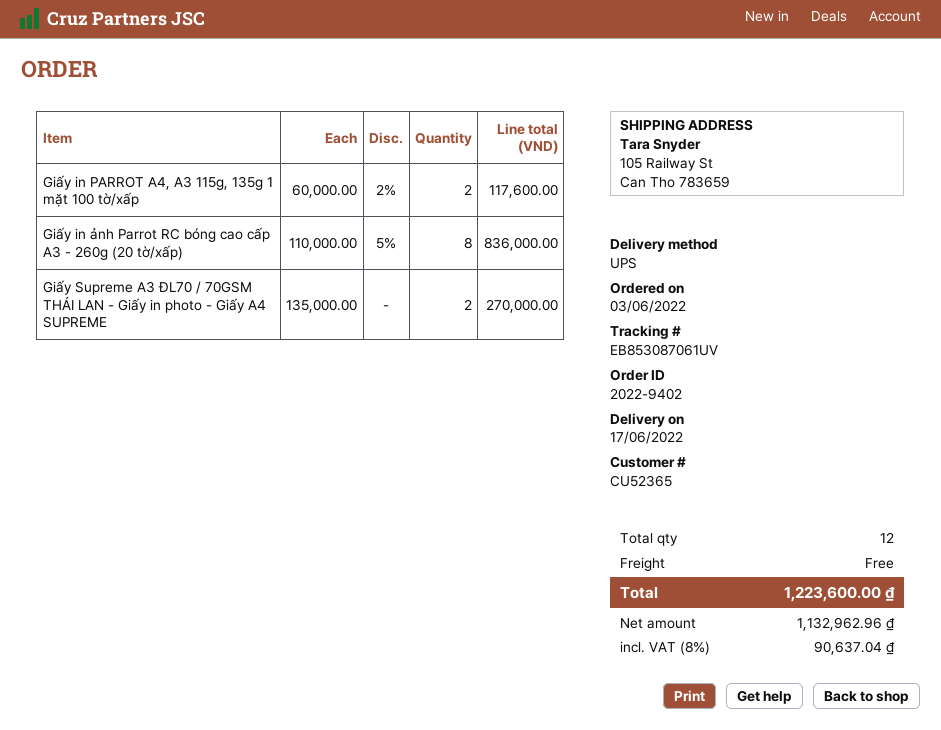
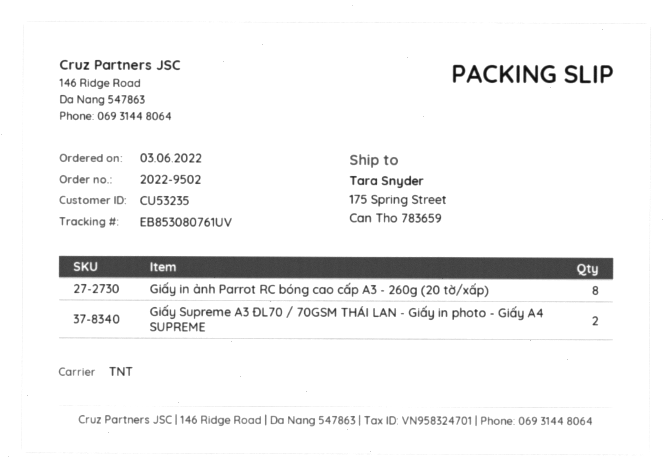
order number: 2022-9402 -> 2022-9502
customer number: CU52365 -> CU53235
shipping method: UPS -> TNT
tracking number: EB853087061UV -> EB853080761UV
ship to: 105 Railway St, Can Tho 783659 -> 175 Spring Street, Can Tho 783659
Giấy in PARROT A4, A3 115g, 135g 1 mặt 100 tờ/xấp: 2 -> none

